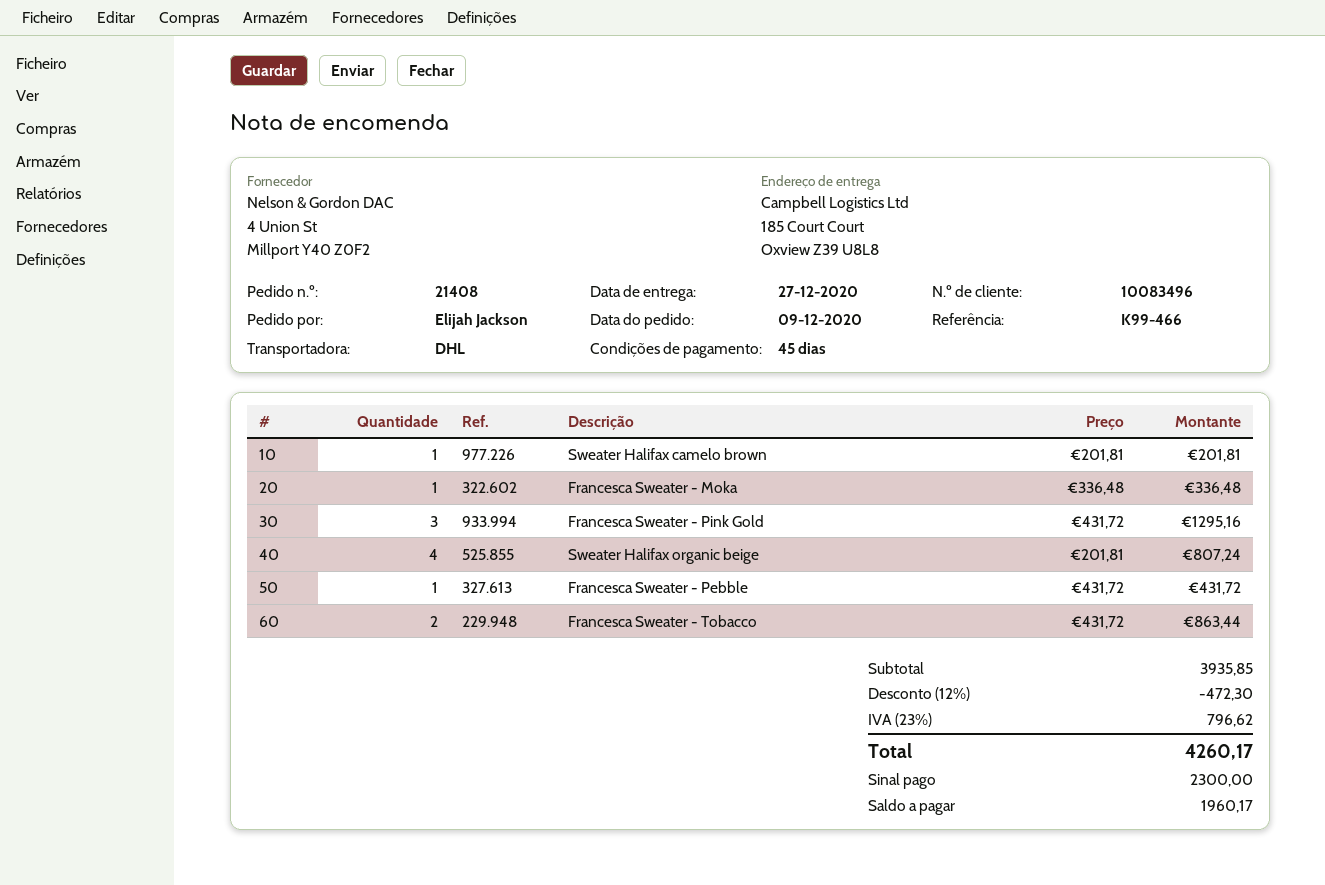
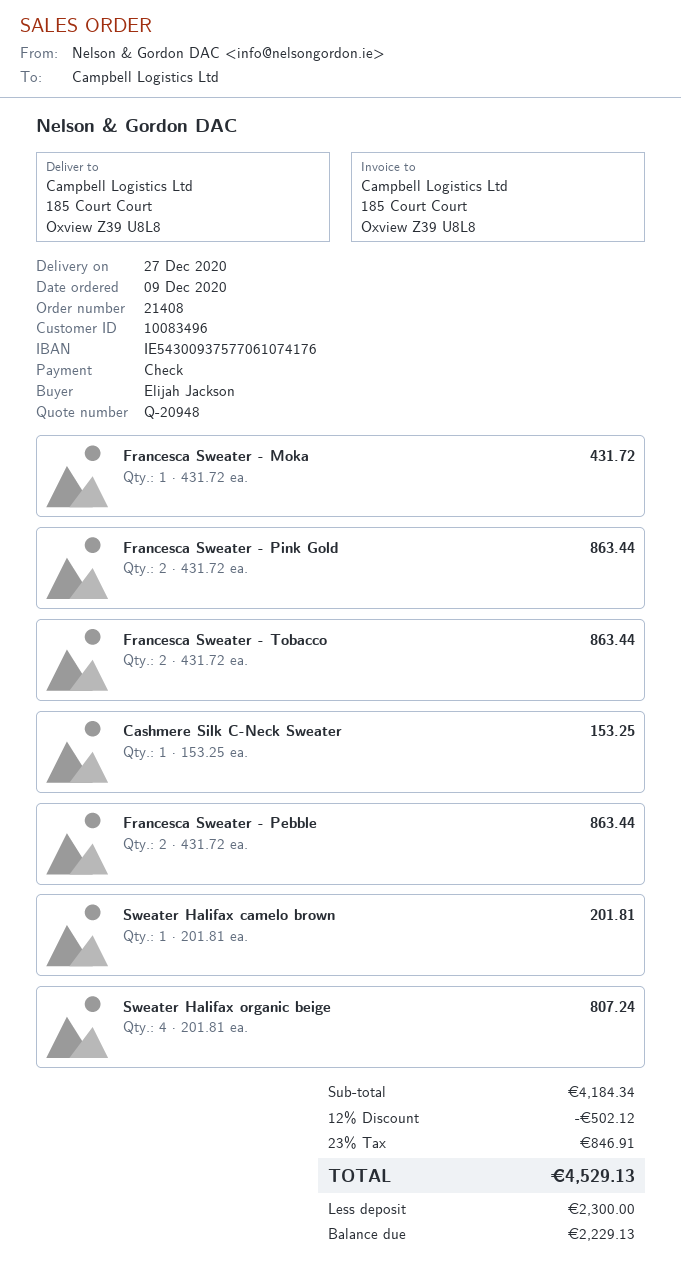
Francesca Sweater - Moka: 1 x 336.48 = 336.48 -> 1 x 431.72 = 431.72
Francesca Sweater - Pink Gold: 3 x 431.72 = 1295.16 -> 2 x 431.72 = 863.44
Francesca Sweater - Pebble: 1 x 431.72 = 431.72 -> 2 x 431.72 = 863.44
Cashmere Silk C-Neck Sweater: none -> 1 x 153.25 = 153.25
subtotal: 3935.85 -> 4184.34
discount: 12% = 472.30 -> 12% = 502.12
tax: 23% = 796.62 -> 23% = 846.91
total: 4260.17 -> 4529.13
balance: 1960.17 -> 2229.13

